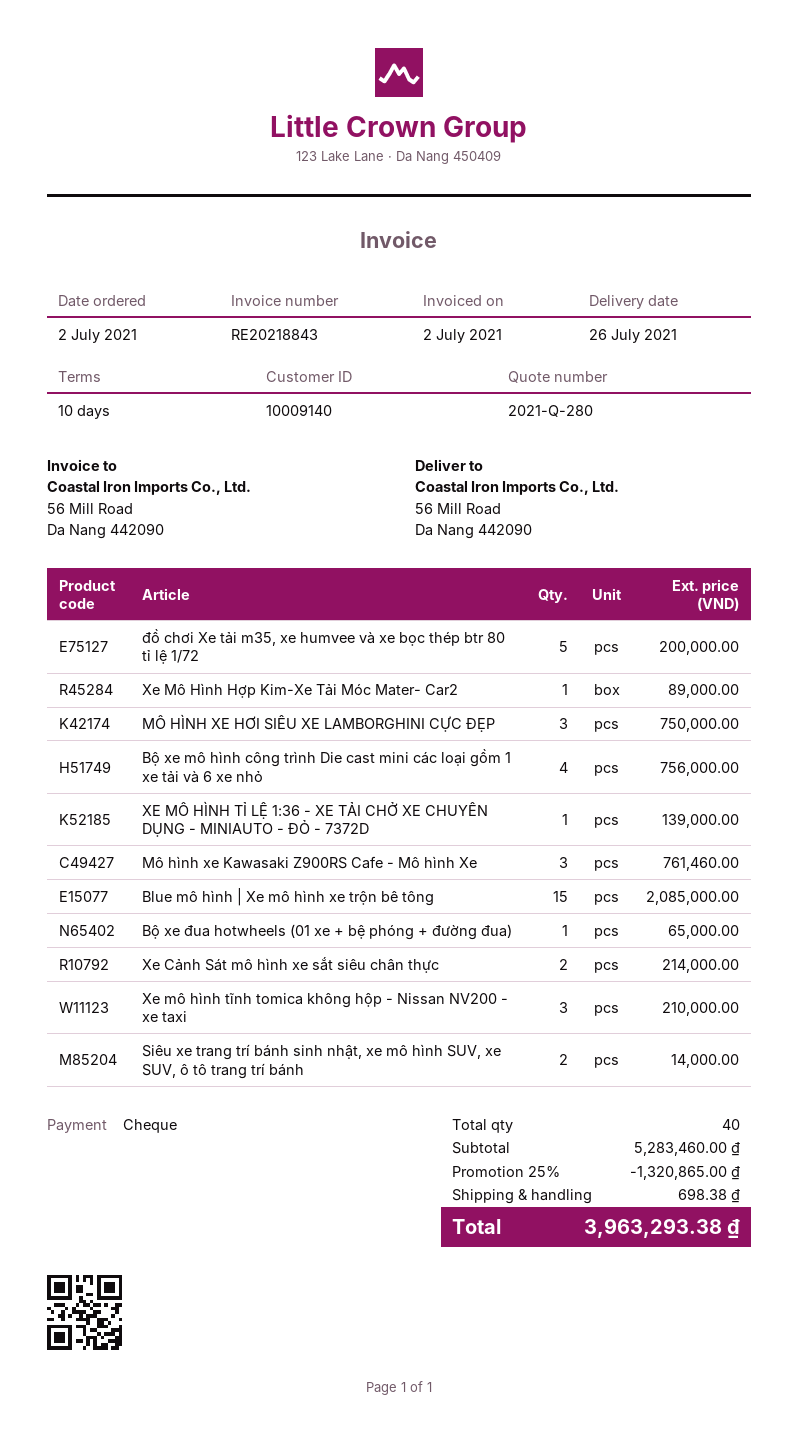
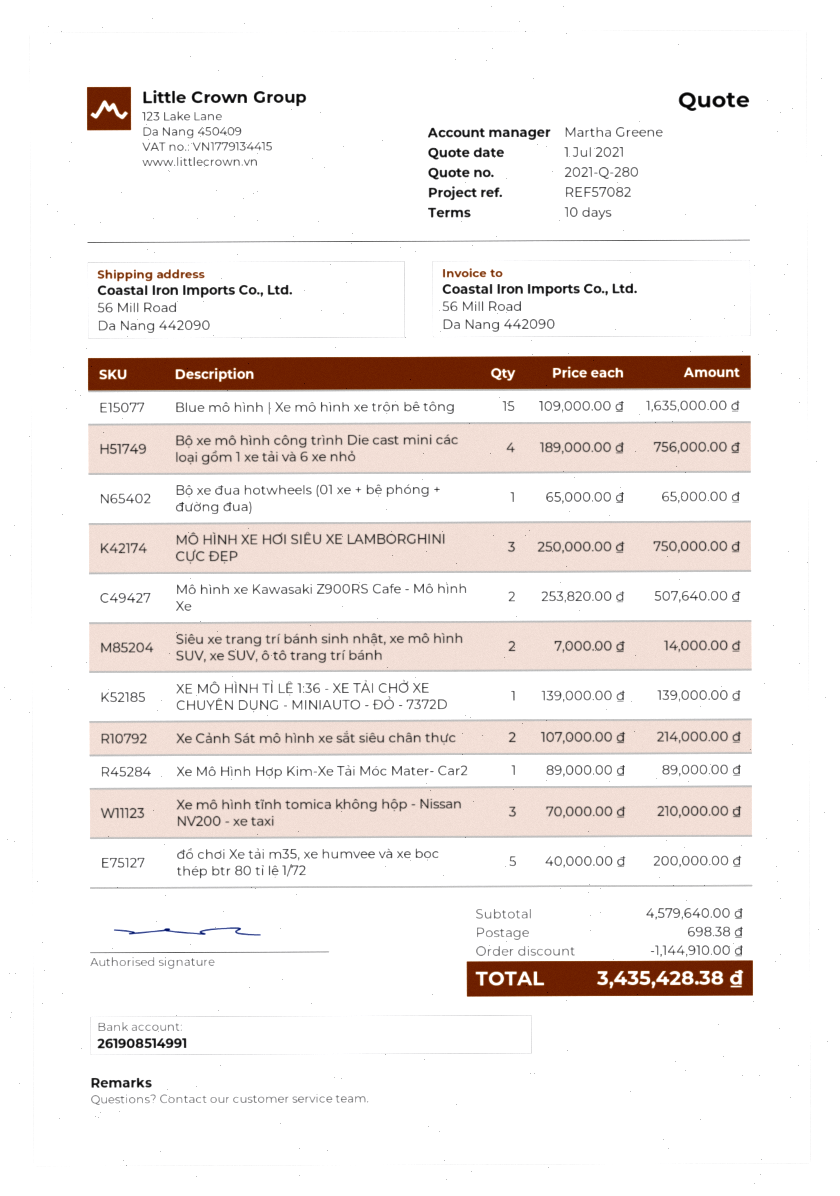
Mô hình xe Kawasaki Z900RS Cafe - Mô hình Xe: 3 for 761460.00 -> 2 for 507640.00
Blue mô hình | Xe mô hình xe trộn bê tông: 15 for 2085000.00 -> 15 for 1635000.00
subtotal: 5283460.00 -> 4579640.00
discount: 1320865.00 -> 1144910.00
total: 3963293.38 -> 3435428.38

